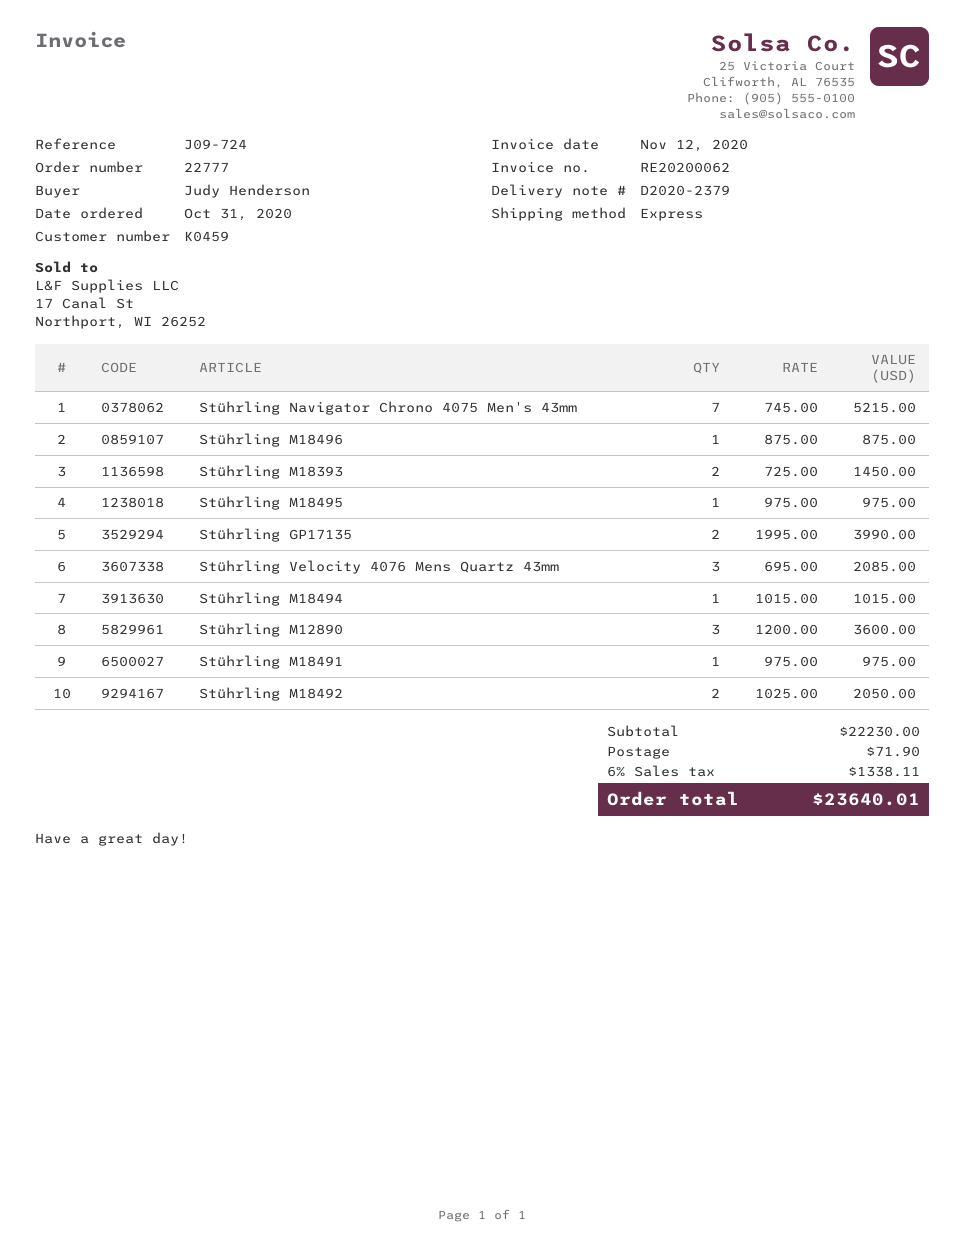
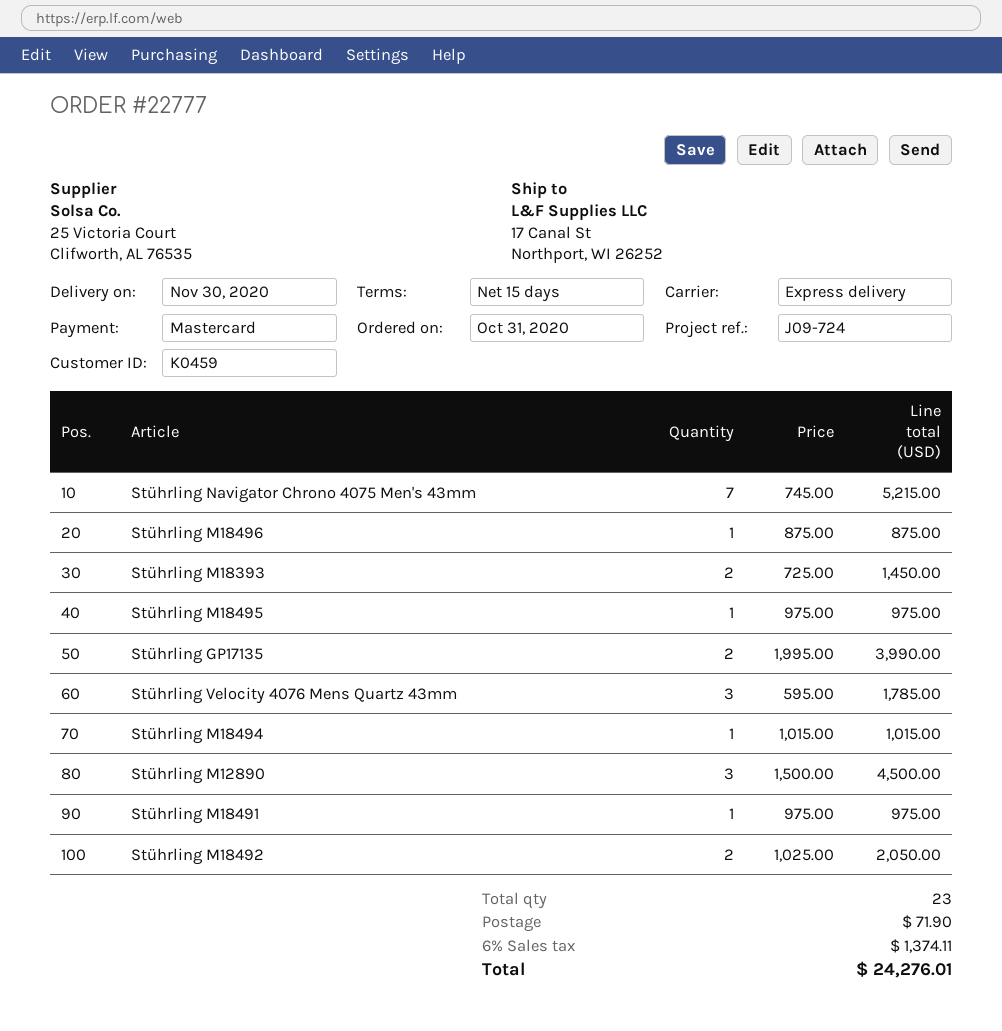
Stührling Velocity 4076 Mens Quartz 43mm: 3 x 695.00 = 2085.00 -> 3 x 595.00 = 1785.00
Stührling M12890: 3 x 1200.00 = 3600.00 -> 3 x 1500.00 = 4500.00
tax: 6% = 1338.11 -> 6% = 1374.11
total: 23640.01 -> 24276.01

